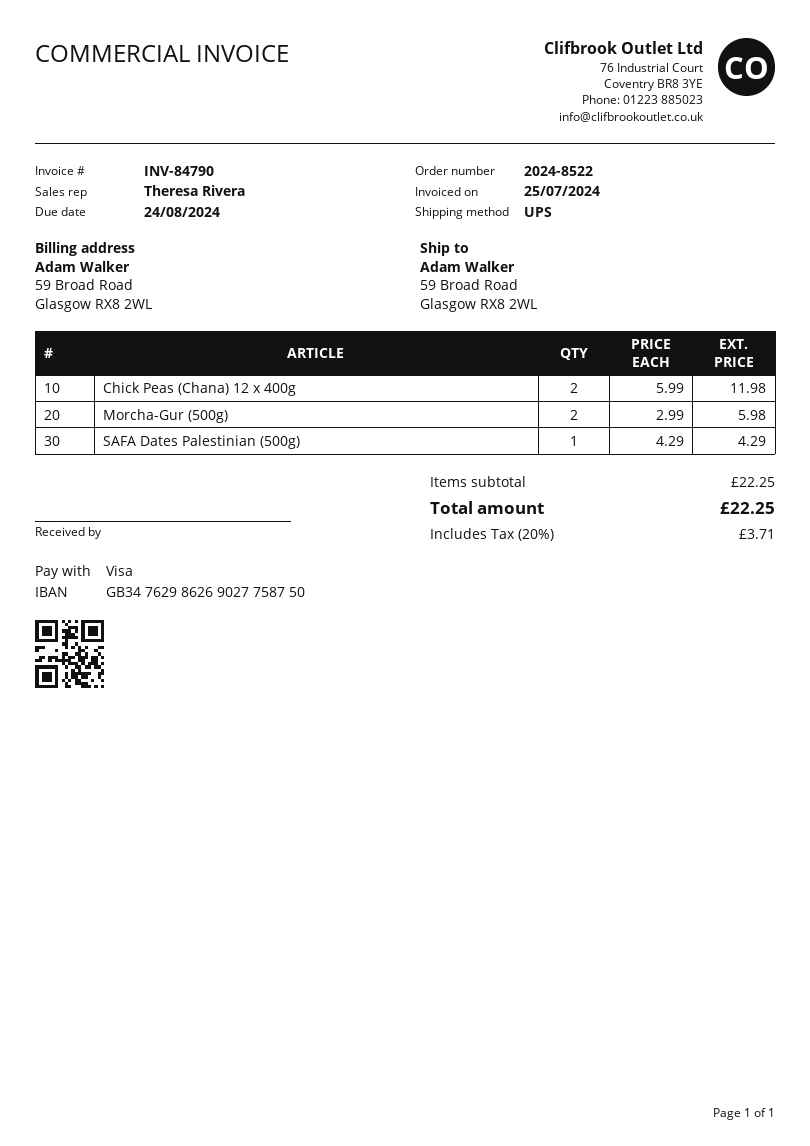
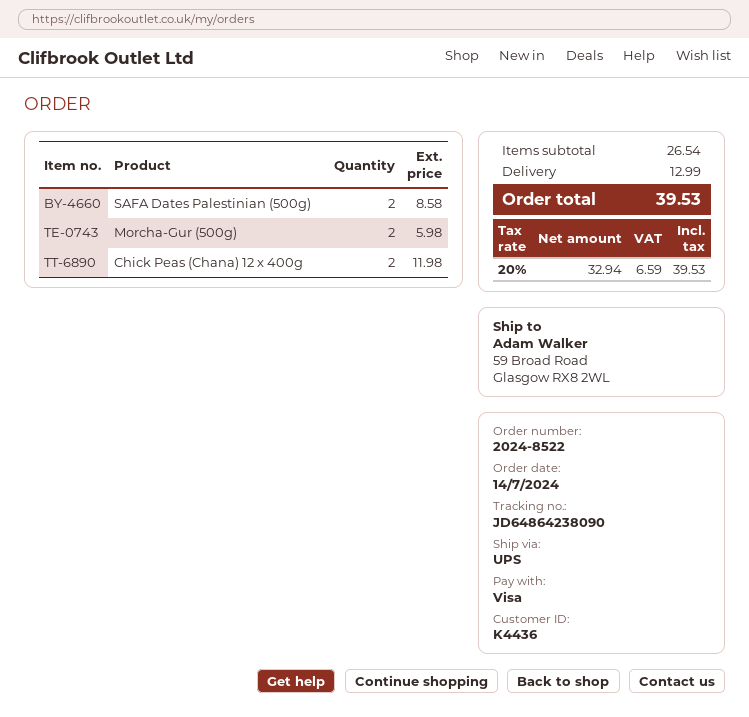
SAFA Dates Palestinian (500g): 1 for 4.29 -> 2 for 8.58
subtotal: 22.25 -> 26.54
shipping: none -> 12.99
tax: 20% = 3.71 -> 20% = 6.59
total: 22.25 -> 39.53

